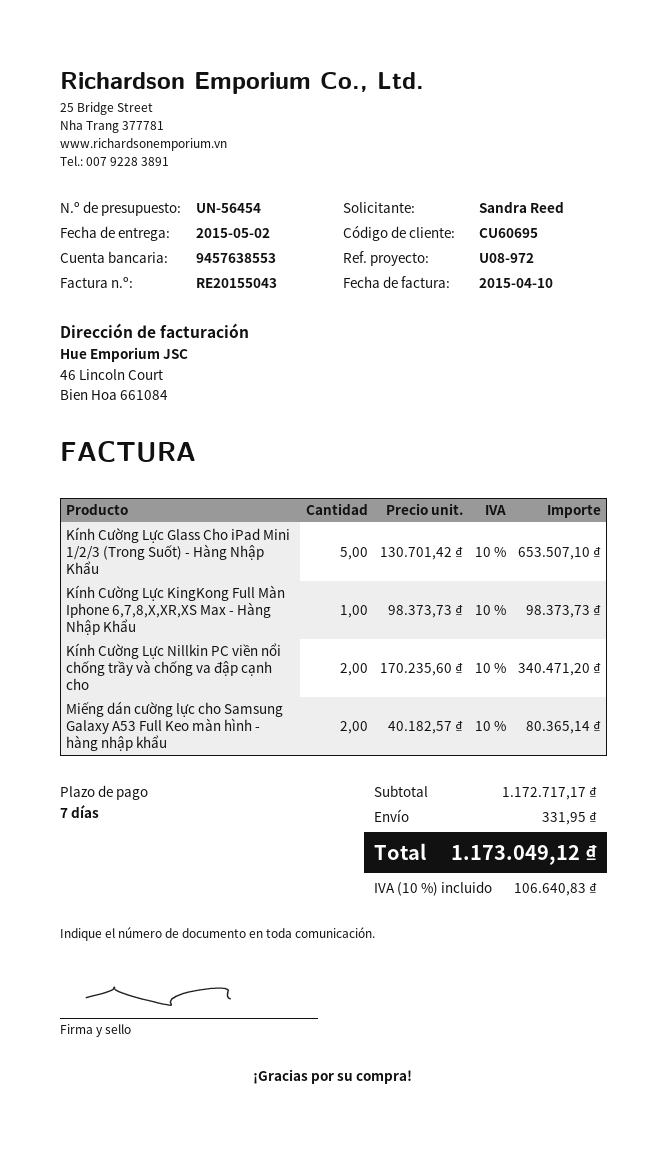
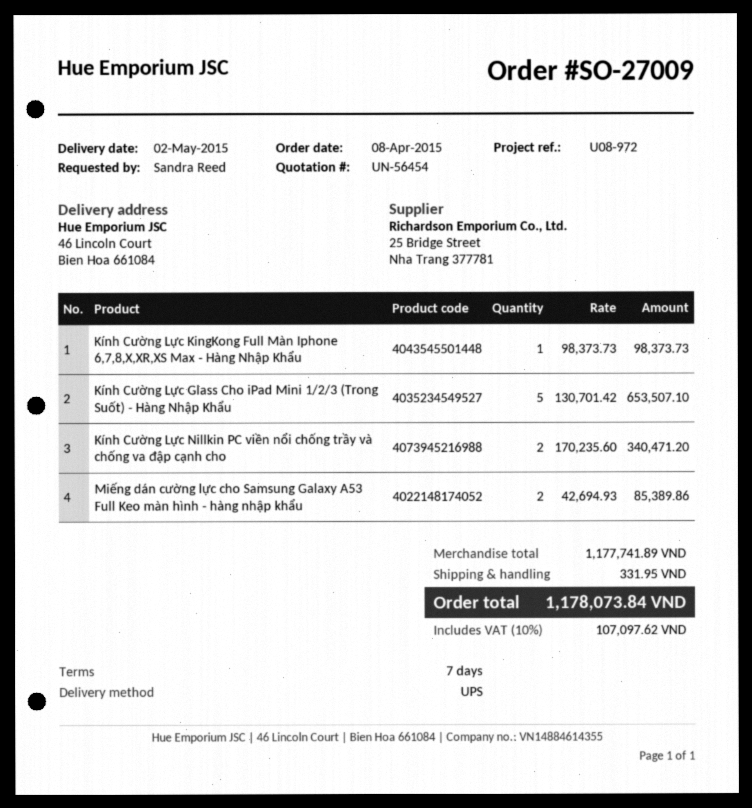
Miếng dán cường lực cho Samsung Galaxy A53 Full Keo màn hình - hàng nhập khẩu: 2 x 40182.57 = 80365.14 -> 2 x 42694.93 = 85389.86
subtotal: 1172717.17 -> 1177741.89
tax: 10% = 106640.83 -> 10% = 107097.62
total: 1173049.12 -> 1178073.84

